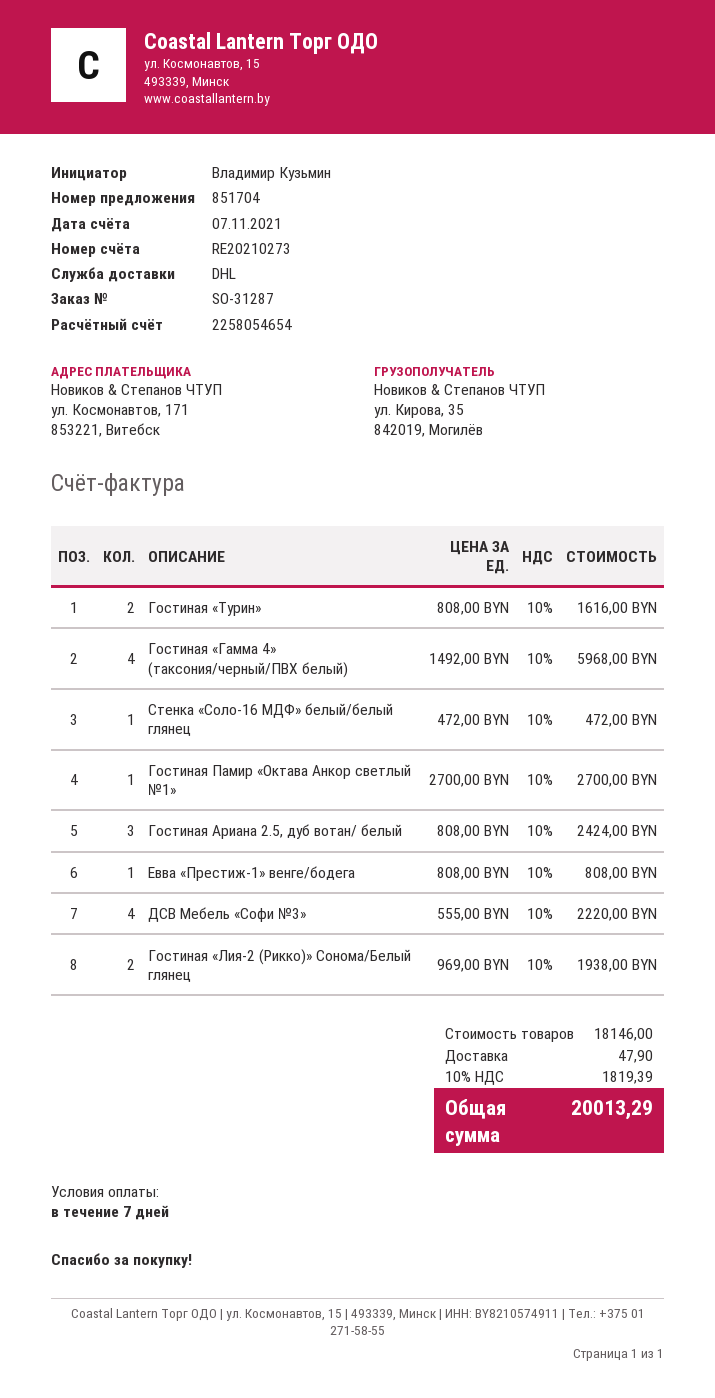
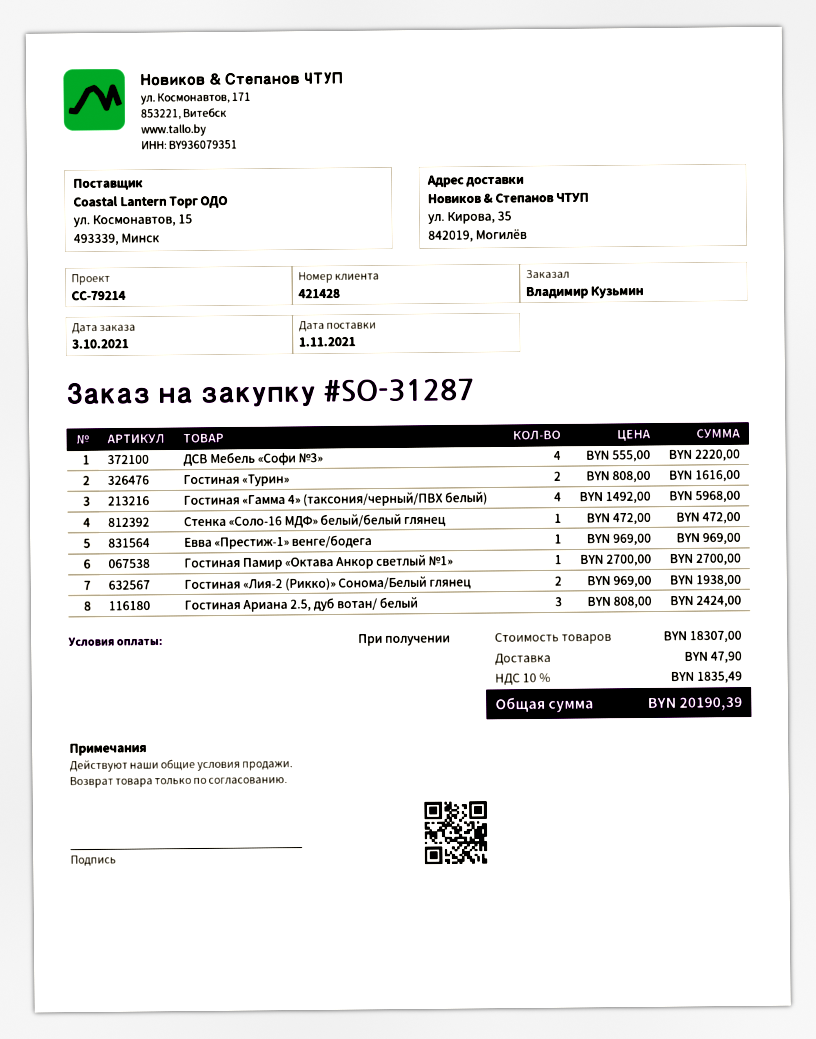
payment terms: 7 days -> on receipt
Евва «Престиж-1» венге/бодега: 1 x 808.00 = 808.00 -> 1 x 969.00 = 969.00
subtotal: 18146.00 -> 18307.00
tax: 10% = 1819.39 -> 10% = 1835.49
total: 20013.29 -> 20190.39

